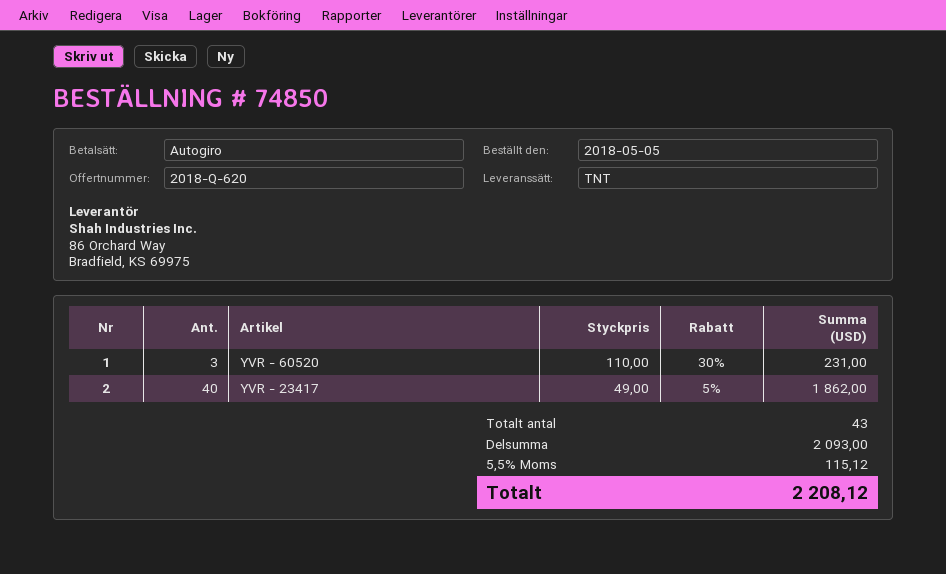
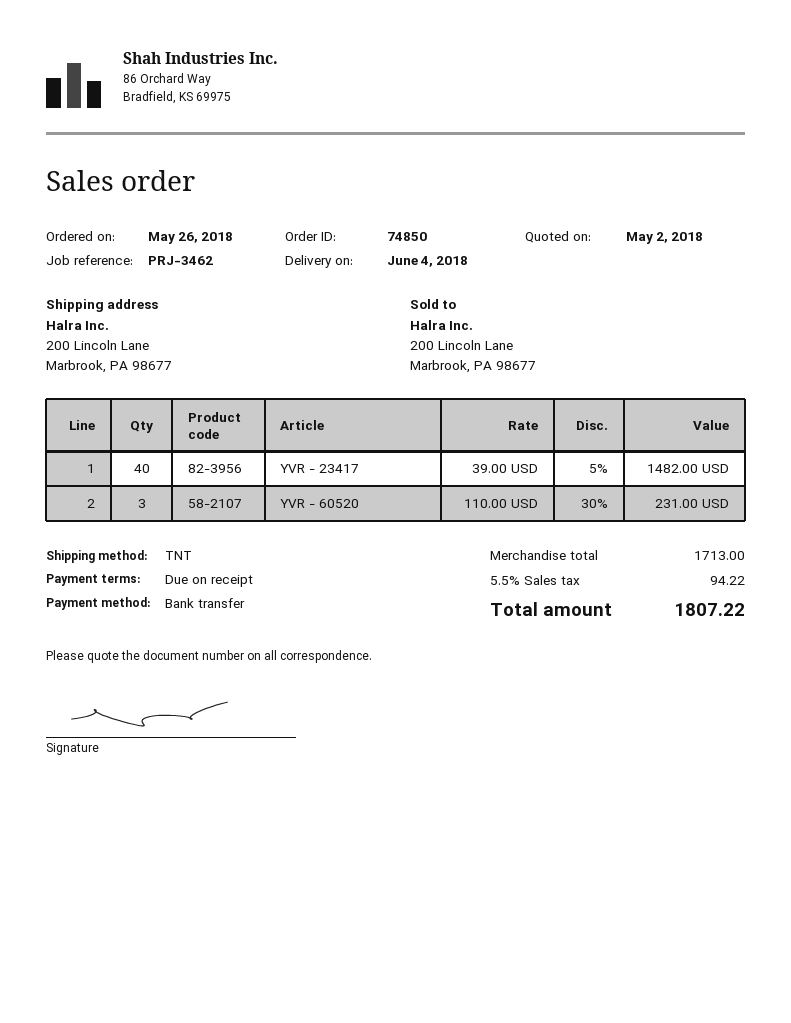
order date: 2018-05-05 -> 2018-05-26
payment method: direct debit -> bank transfer
YVR - 23417: 40 x 49.00 - 5% = 1862.00 -> 40 x 39.00 - 5% = 1482.00
subtotal: 2093.00 -> 1713.00
tax: 5.5% = 115.12 -> 5.5% = 94.22
total: 2208.12 -> 1807.22

